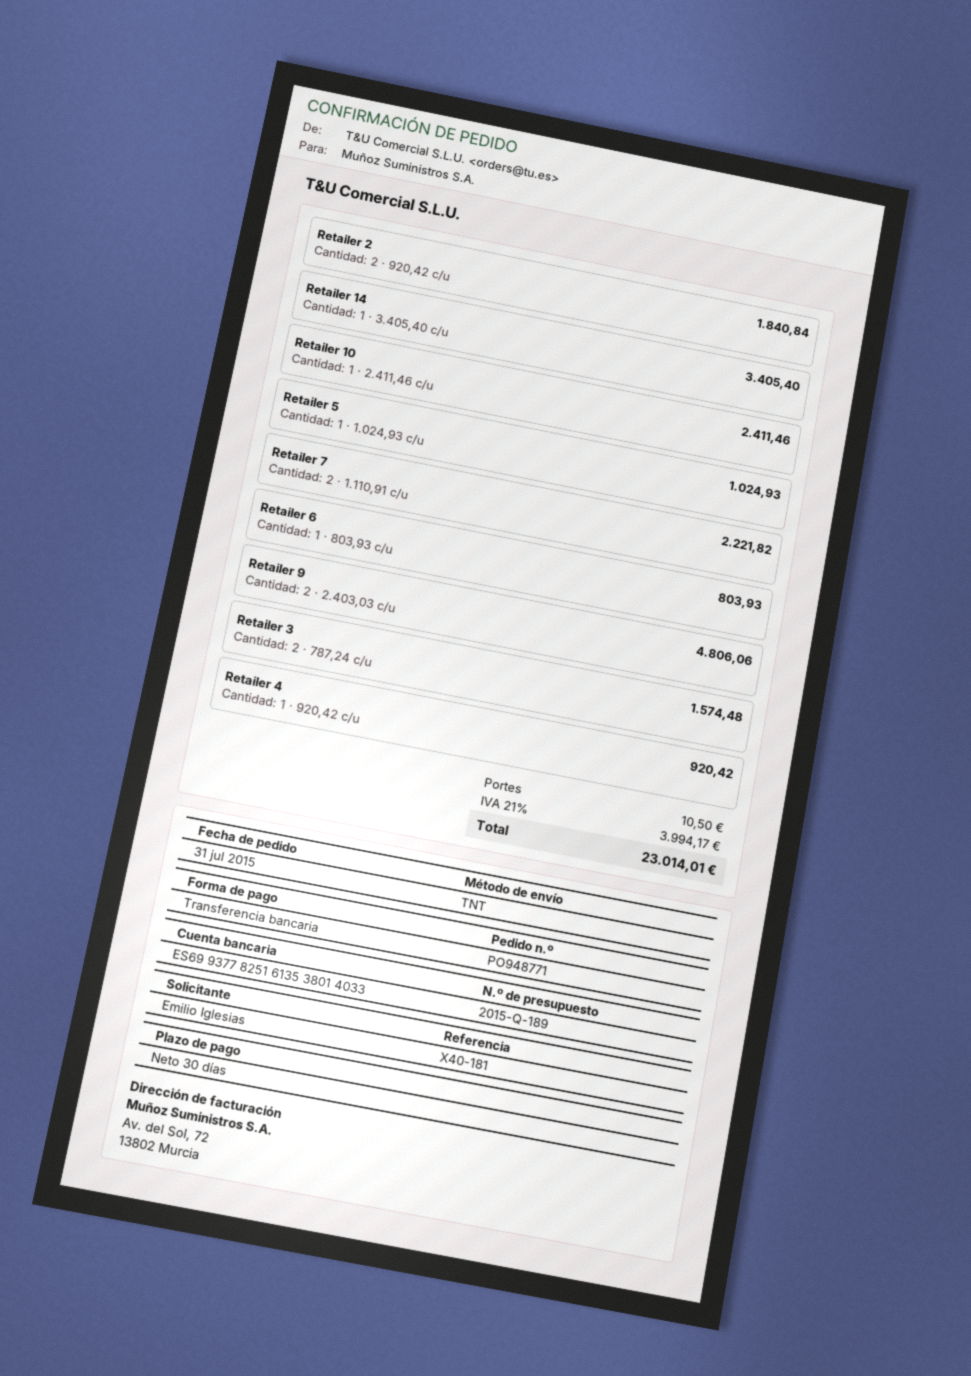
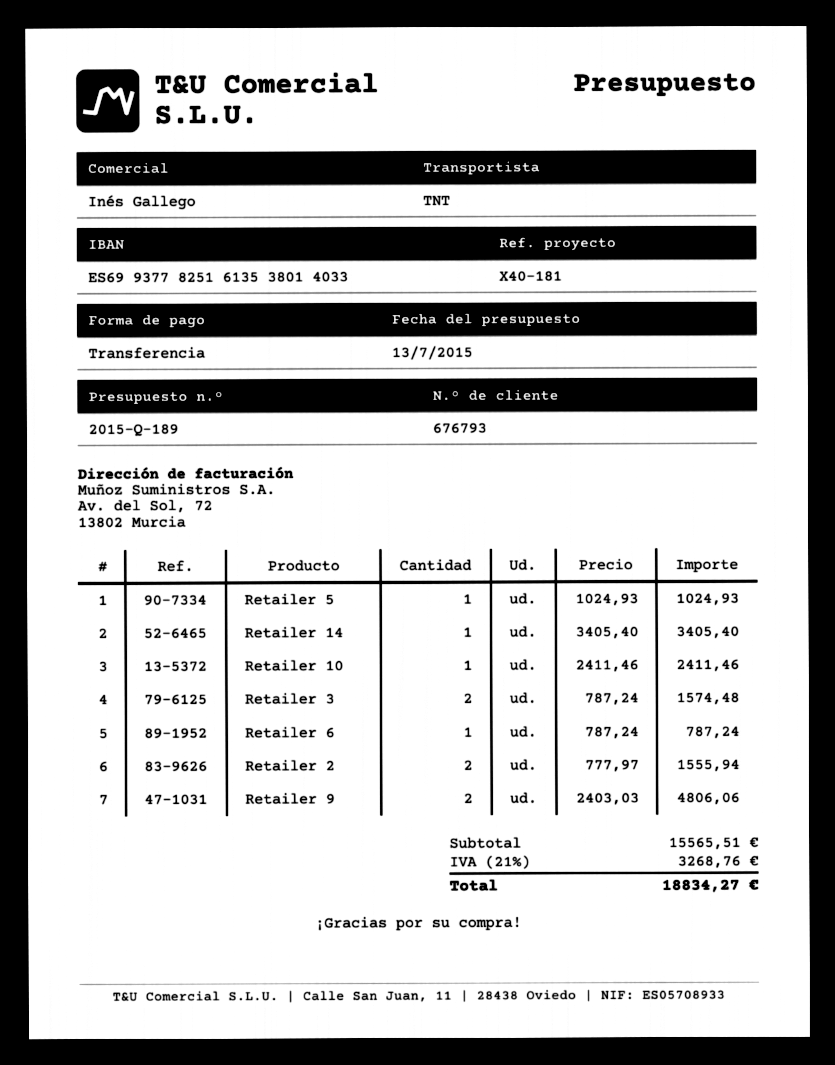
Retailer 2: 2 x 920.42 = 1840.84 -> 2 x 777.97 = 1555.94
Retailer 7: 2 x 1110.91 = 2221.82 -> none
Retailer 6: 1 x 803.93 = 803.93 -> 1 x 787.24 = 787.24
Retailer 4: 1 x 920.42 = 920.42 -> none
shipping: 10.50 -> none
tax: 21% = 3994.17 -> 21% = 3268.76
total: 23014.01 -> 18834.27

